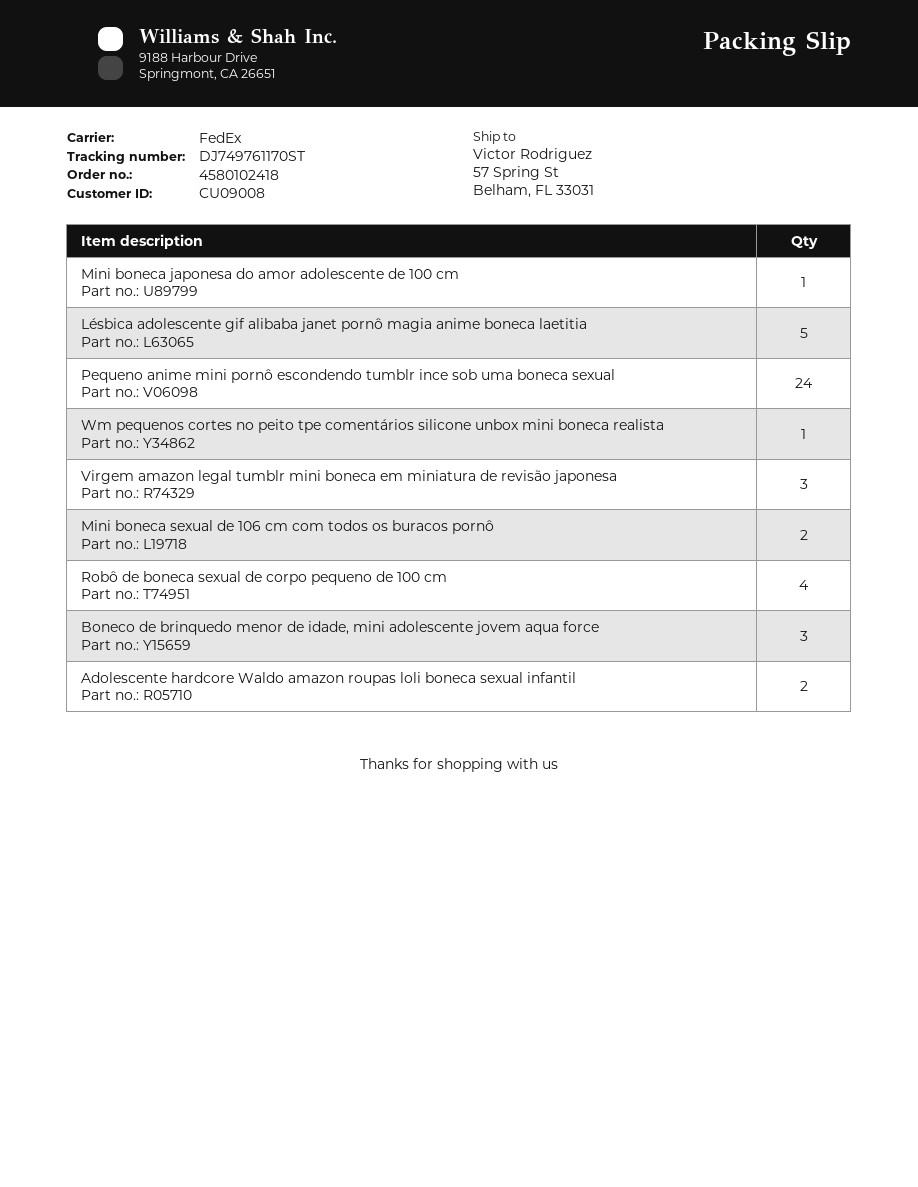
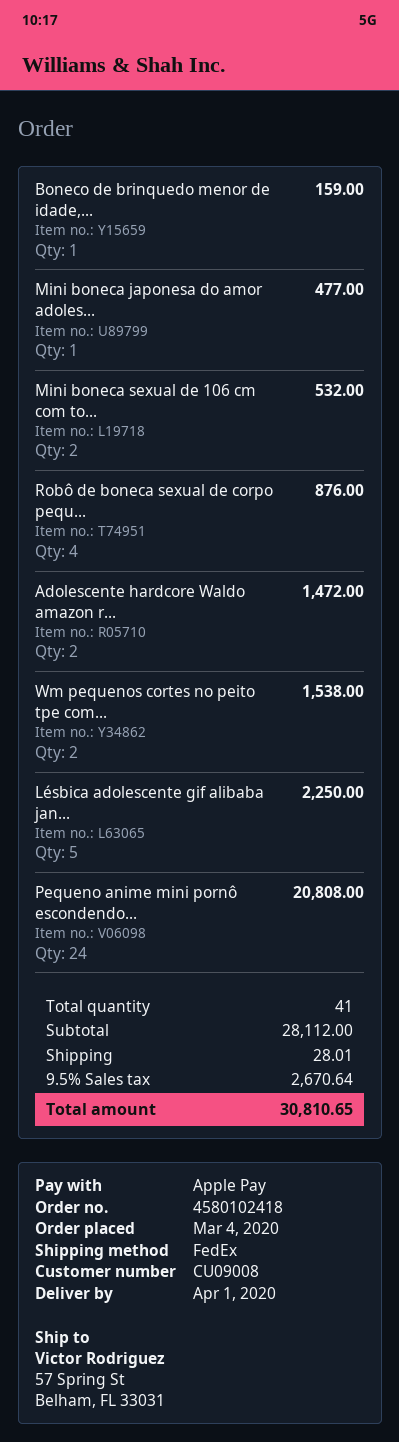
Wm pequenos cortes no peito tpe comentários silicone unbox mini boneca realista: 1 -> 2
Virgem amazon legal tumblr mini boneca em miniatura de revisão japonesa: 3 -> none
Boneco de brinquedo menor de idade, mini adolescente jovem aqua force: 3 -> 1

